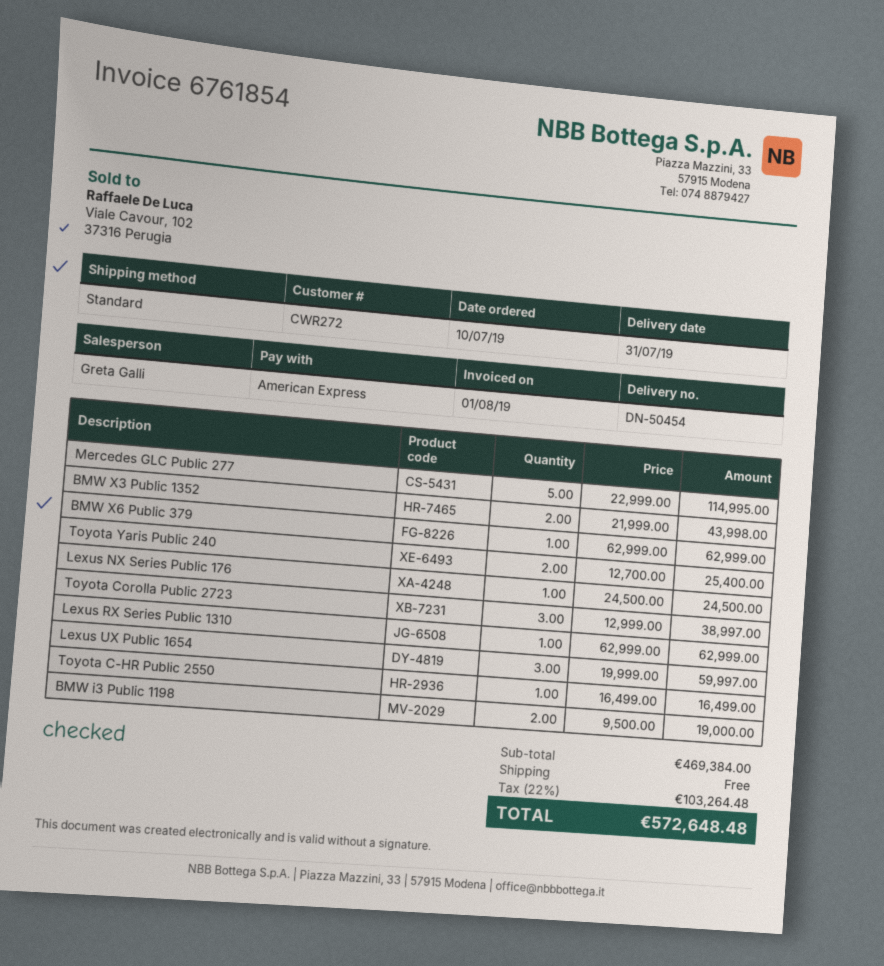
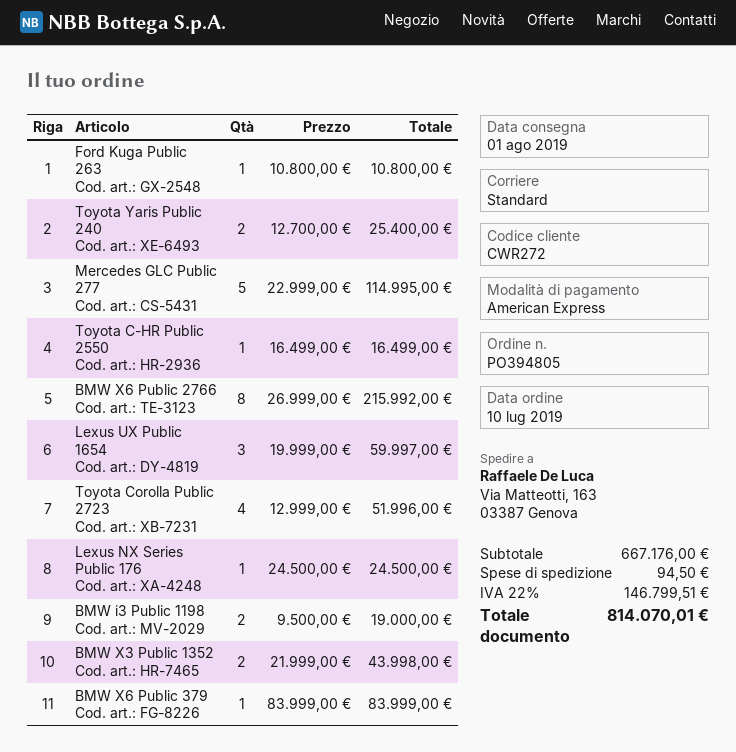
delivery date: 2019-07-31 -> 2019-08-01
BMW X6 Public 379: 1 x 62999.00 = 62999.00 -> 1 x 83999.00 = 83999.00
Toyota Corolla Public 2723: 3 x 12999.00 = 38997.00 -> 4 x 12999.00 = 51996.00
Lexus RX Series Public 1310: 1 x 62999.00 = 62999.00 -> none
Ford Kuga Public 263: none -> 1 x 10800.00 = 10800.00
BMW X6 Public 2766: none -> 8 x 26999.00 = 215992.00
subtotal: 469384.00 -> 667176.00
shipping: 0.00 -> 94.50
tax: 22% = 103264.48 -> 22% = 146799.51
total: 572648.48 -> 814070.01

